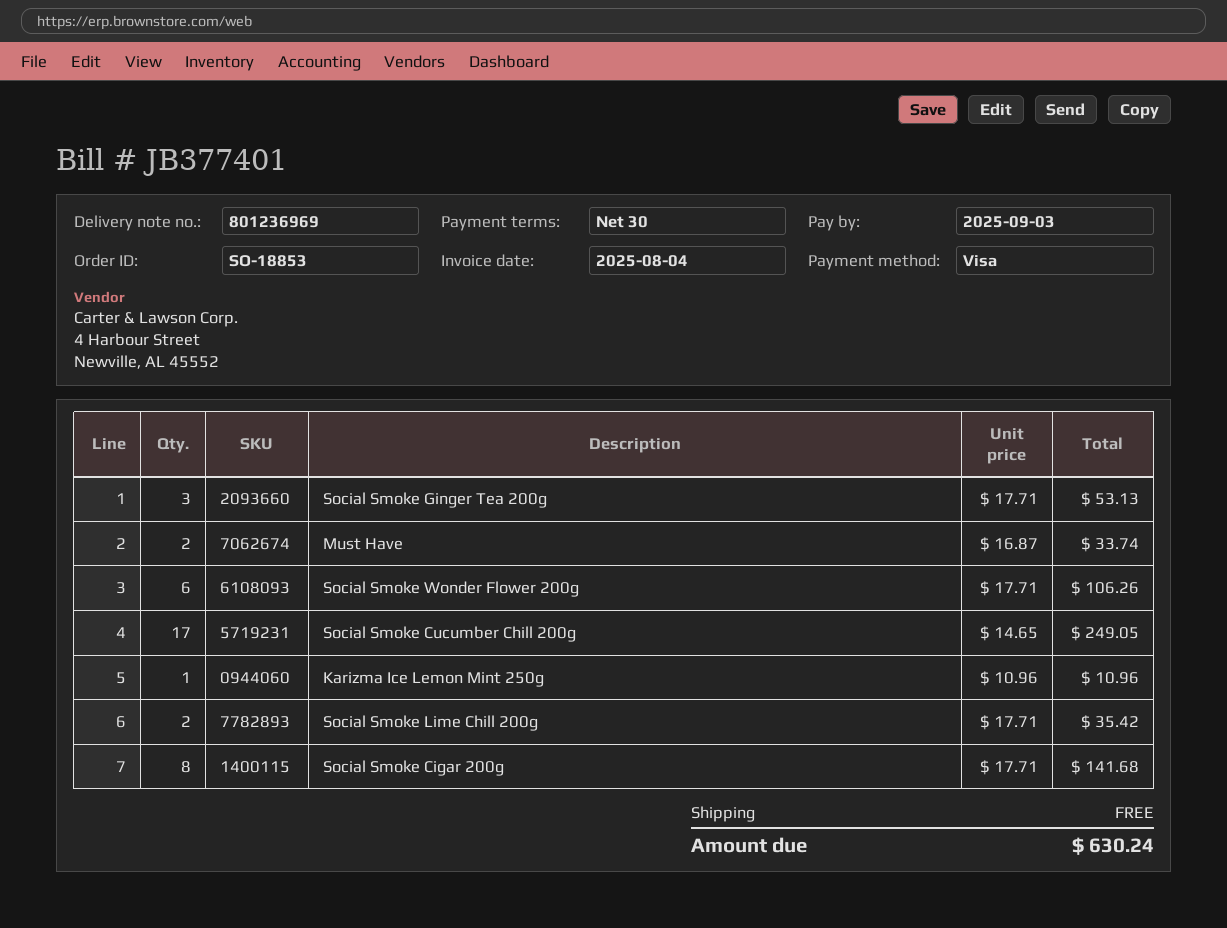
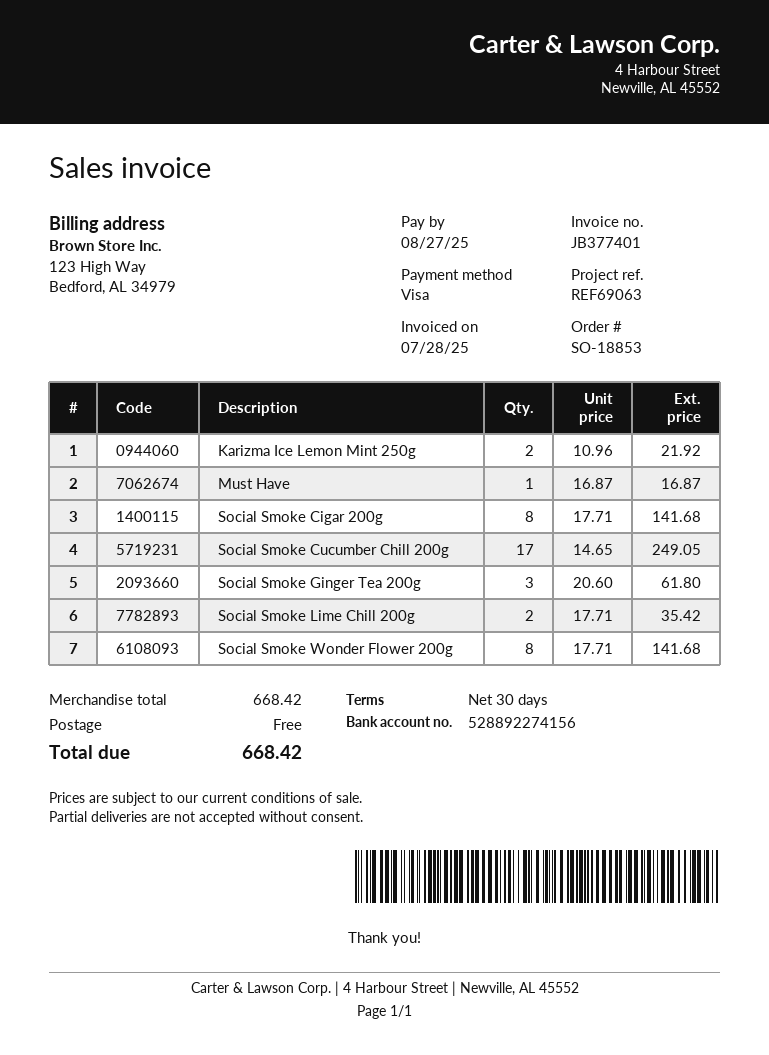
invoice date: 2025-08-04 -> 2025-07-28
due date: 2025-09-03 -> 2025-08-27
Social Smoke Ginger Tea 200g: 3 x 17.71 = 53.13 -> 3 x 20.60 = 61.80
Must Have: 2 x 16.87 = 33.74 -> 1 x 16.87 = 16.87
Social Smoke Wonder Flower 200g: 6 x 17.71 = 106.26 -> 8 x 17.71 = 141.68
Karizma Ice Lemon Mint 250g: 1 x 10.96 = 10.96 -> 2 x 10.96 = 21.92
total: 630.24 -> 668.42

